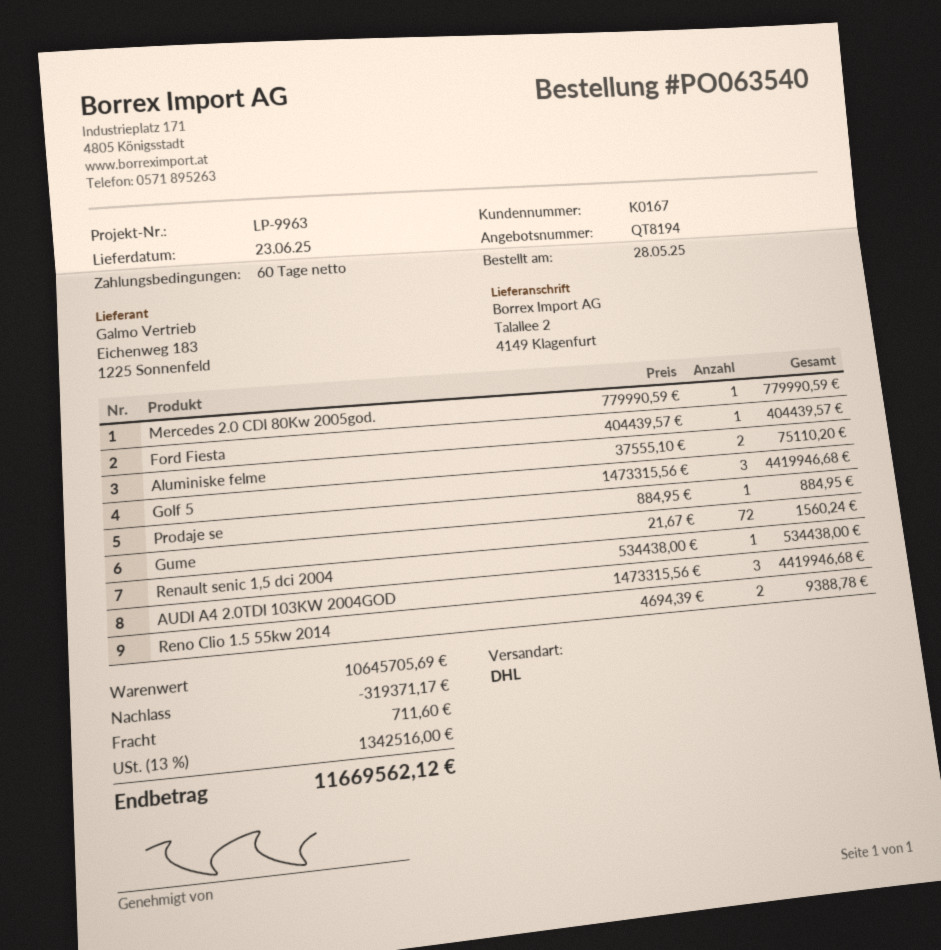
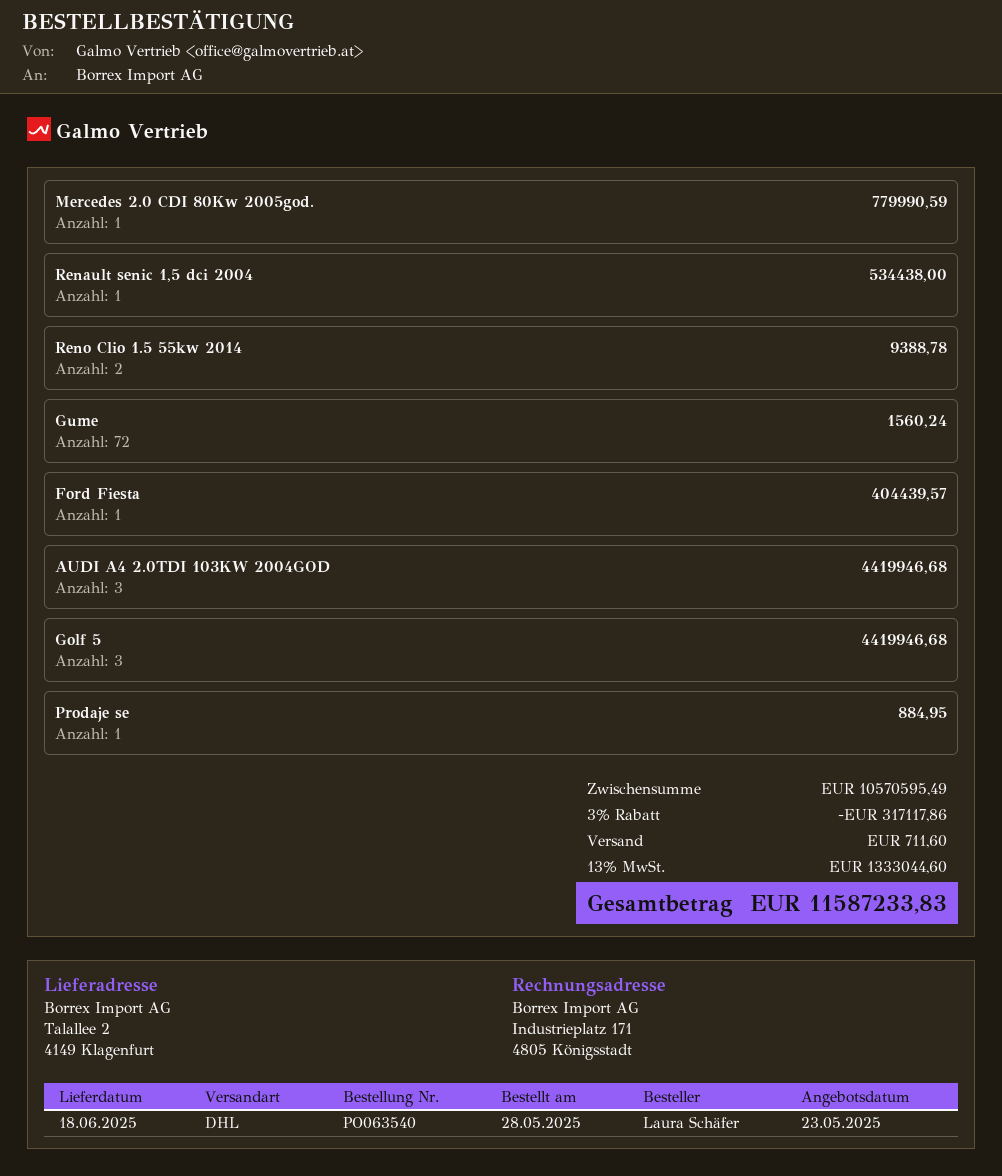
delivery date: 2025-06-23 -> 2025-06-18
Aluminiske felme: 2 for 75110.20 -> none
subtotal: 10645705.69 -> 10570595.49
discount: 319371.17 -> 317117.86
tax: 13% = 1342516.00 -> 13% = 1333044.60
total: 11669562.12 -> 11587233.83

